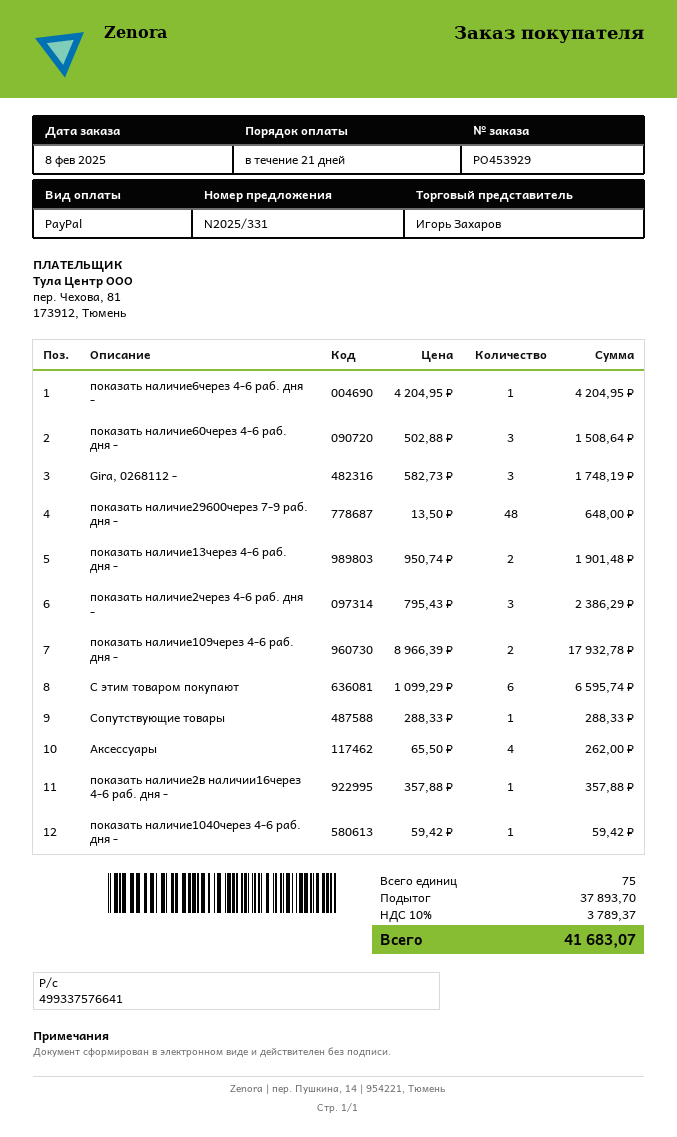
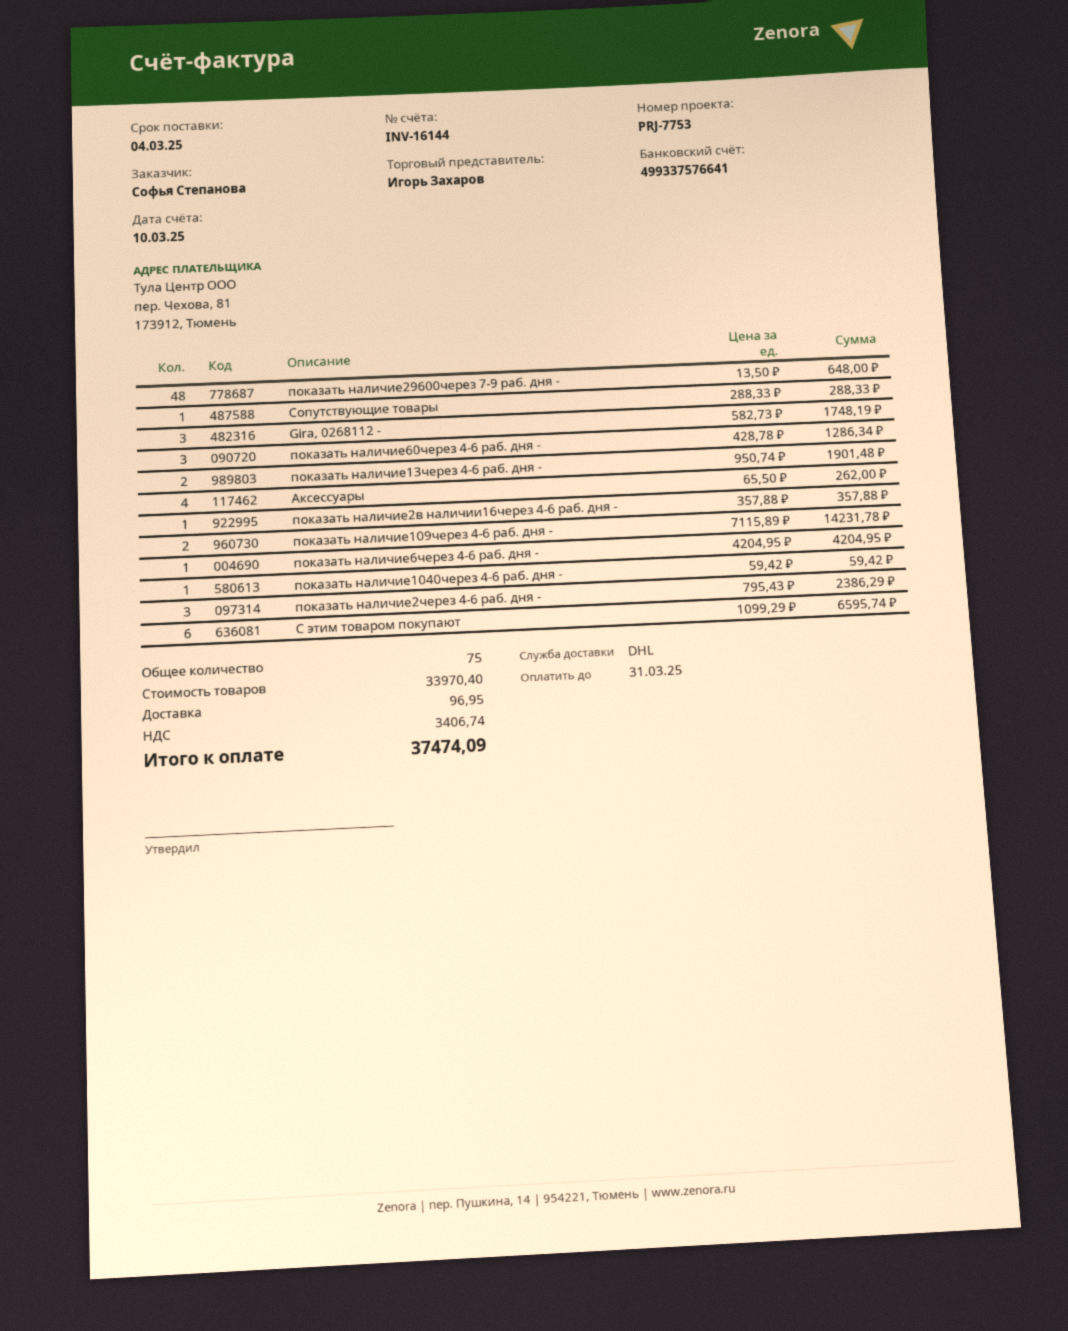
показать наличие60через 4-6 раб. дня -: 3 x 502.88 = 1508.64 -> 3 x 428.78 = 1286.34
показать наличие109через 4-6 раб. дня -: 2 x 8966.39 = 17932.78 -> 2 x 7115.89 = 14231.78
subtotal: 37893.70 -> 33970.40
shipping: none -> 96.95
tax: 3789.37 -> 3406.74
total: 41683.07 -> 37474.09

